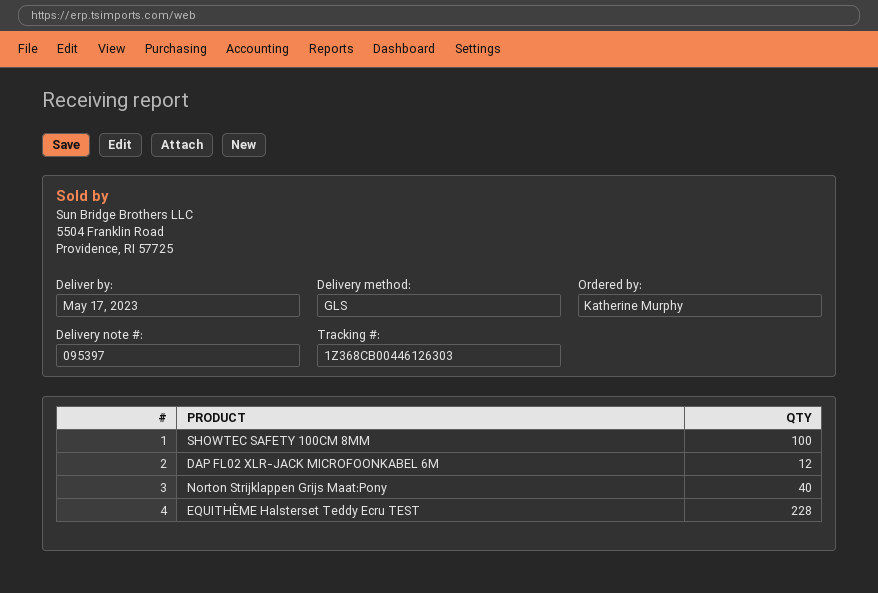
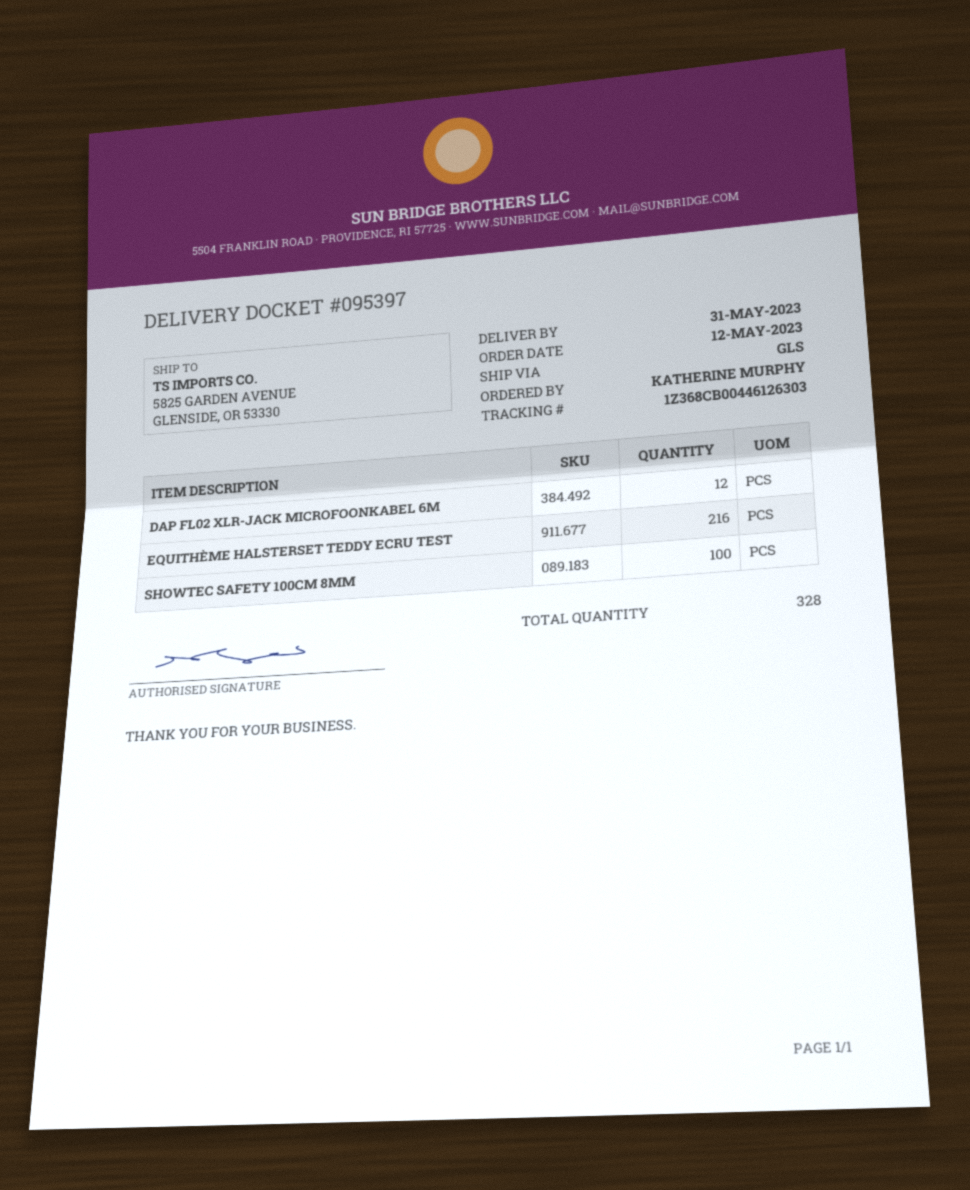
delivery date: 2023-05-17 -> 2023-05-31
Norton Strijklappen Grijs Maat:Pony: 40 -> none
EQUITHÈME Halsterset Teddy Ecru TEST: 228 -> 216

